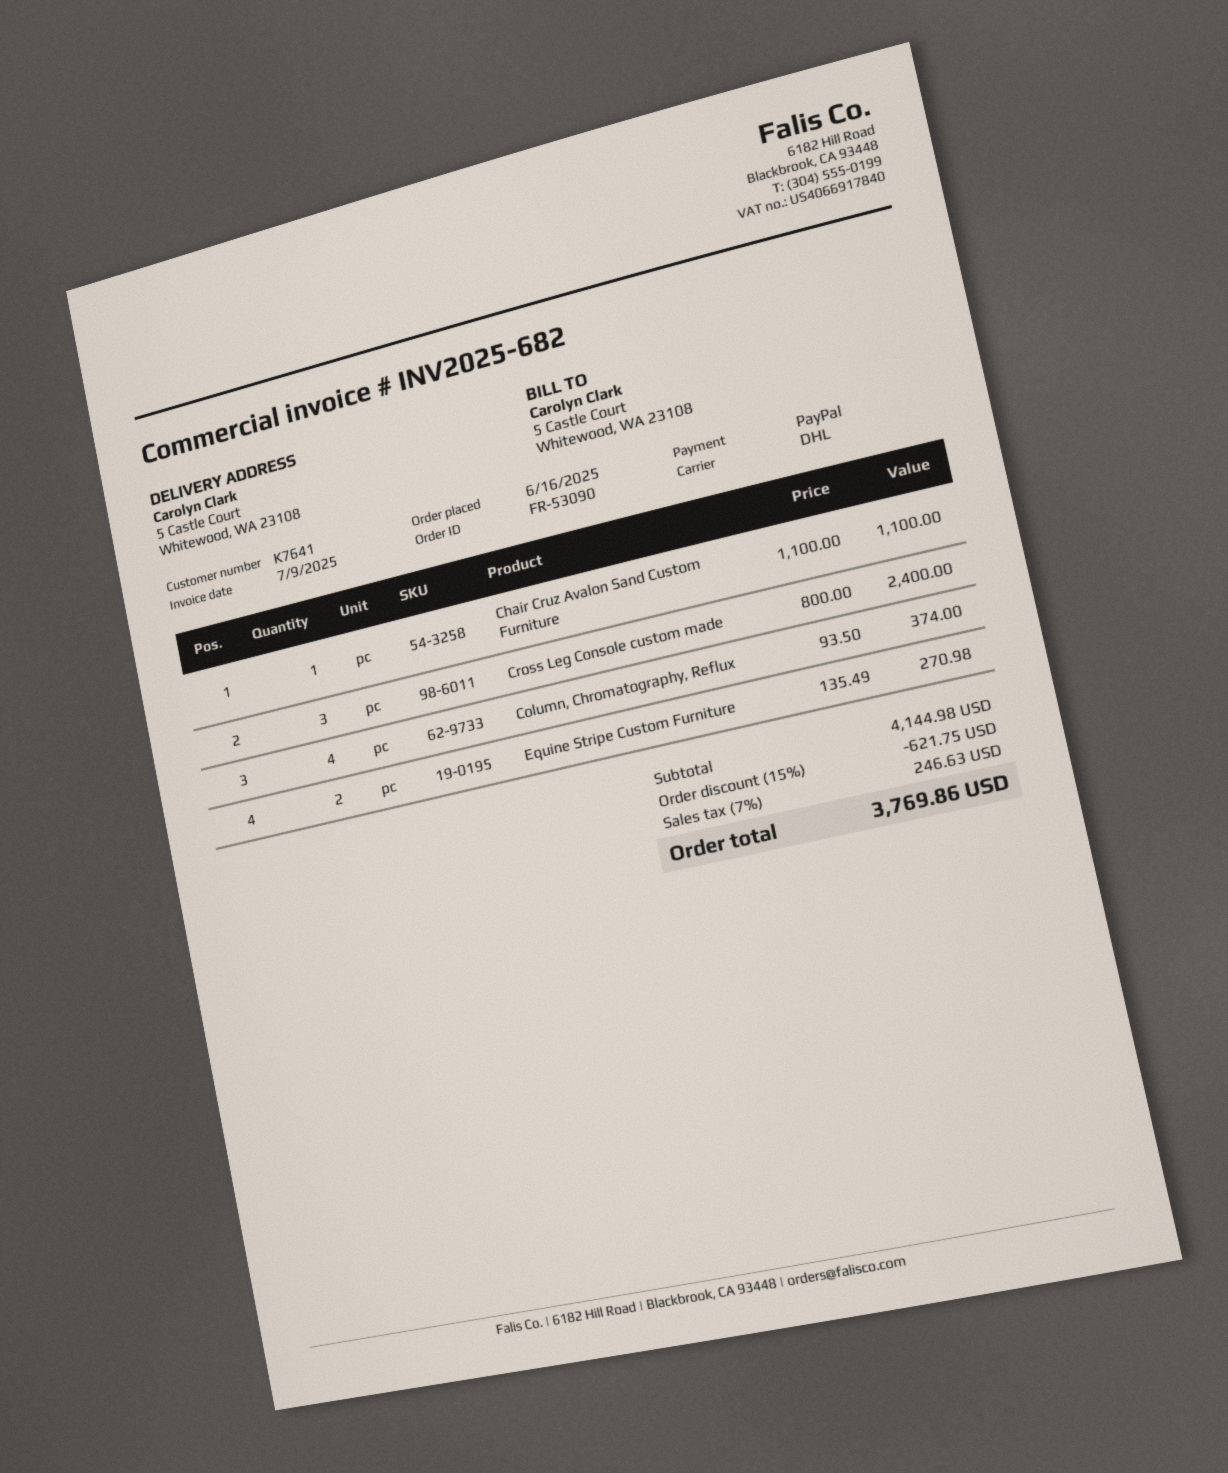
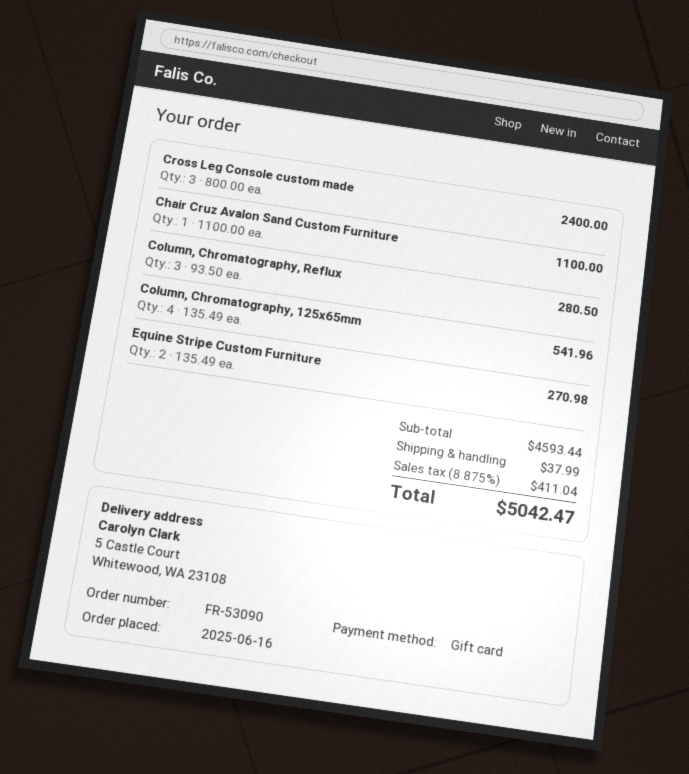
payment method: PayPal -> gift card
Column, Chromatography, Reflux: 4 x 93.50 = 374.00 -> 3 x 93.50 = 280.50
Column, Chromatography, 125x65mm: none -> 4 x 135.49 = 541.96
subtotal: 4144.98 -> 4593.44
discount: 15% = 621.75 -> none
shipping: none -> 37.99
tax: 7% = 246.63 -> 8.875% = 411.04
total: 3769.86 -> 5042.47

